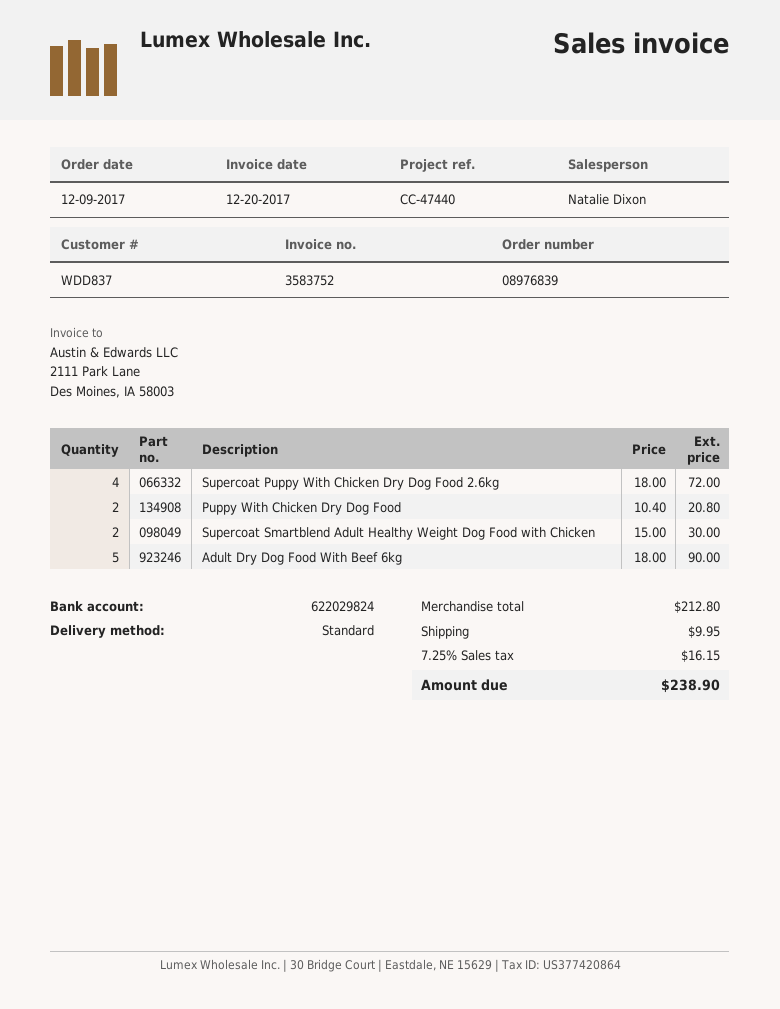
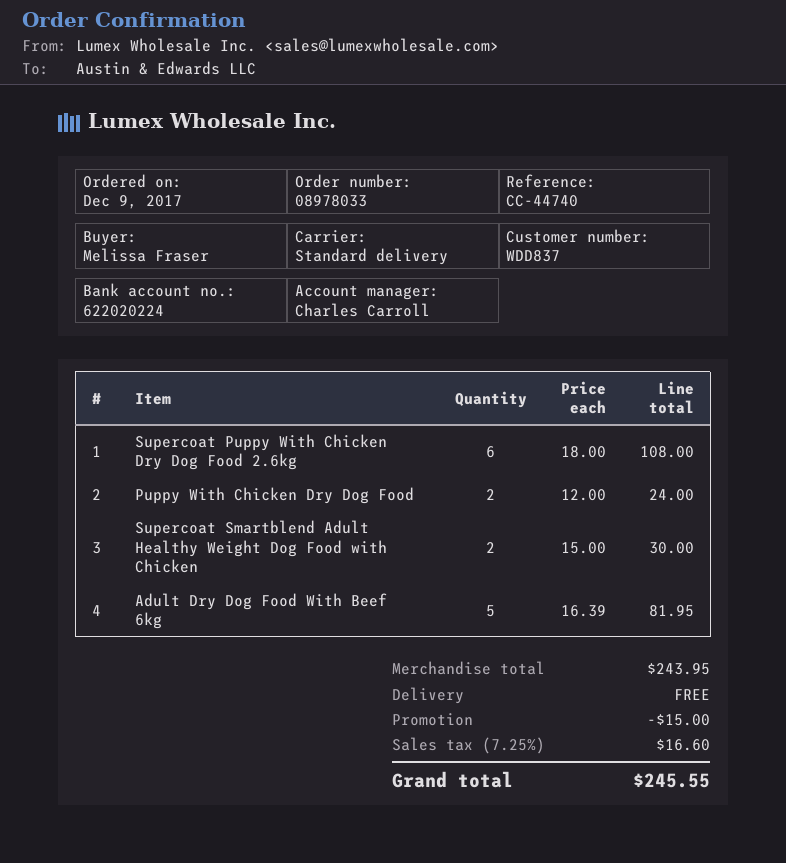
order number: 08976839 -> 08978033
reference: CC-47440 -> CC-44740
sales rep: Natalie Dixon -> Charles Carroll
bank account: 622029824 -> 622020224
Supercoat Puppy With Chicken Dry Dog Food 2.6kg: 4 x 18.00 = 72.00 -> 6 x 18.00 = 108.00
Puppy With Chicken Dry Dog Food: 2 x 10.40 = 20.80 -> 2 x 12.00 = 24.00
Adult Dry Dog Food With Beef 6kg: 5 x 18.00 = 90.00 -> 5 x 16.39 = 81.95
subtotal: 212.80 -> 243.95
discount: none -> 15.00
shipping: 9.95 -> 0.00
tax: 7.25% = 16.15 -> 7.25% = 16.60
total: 238.90 -> 245.55

